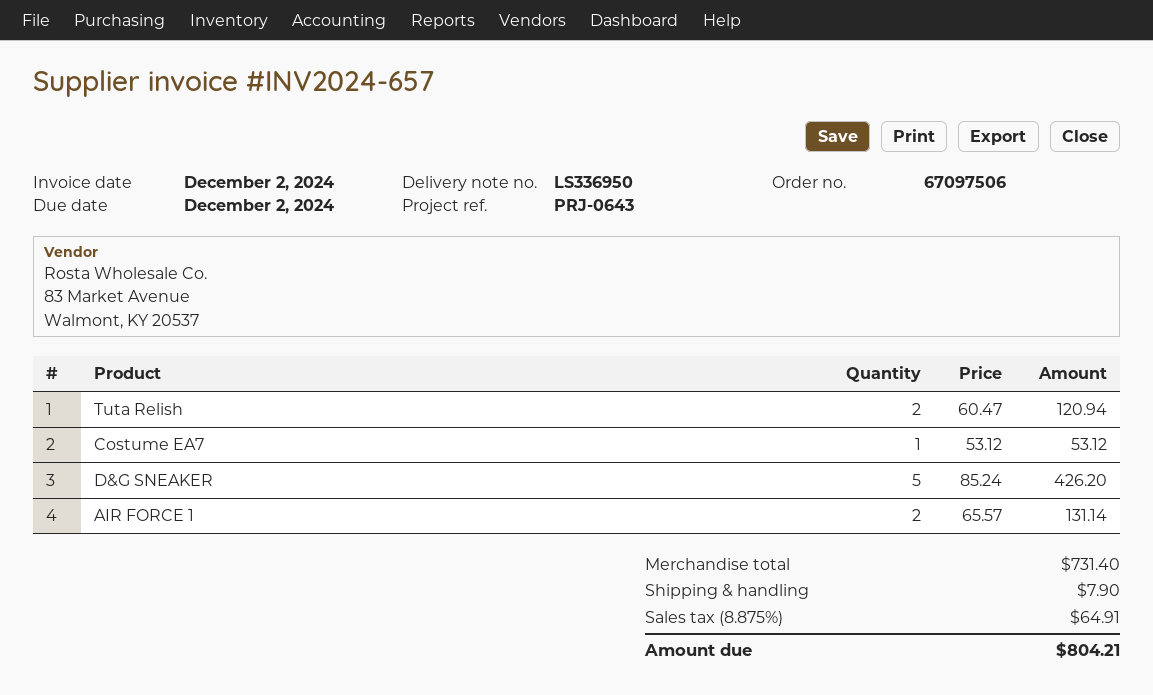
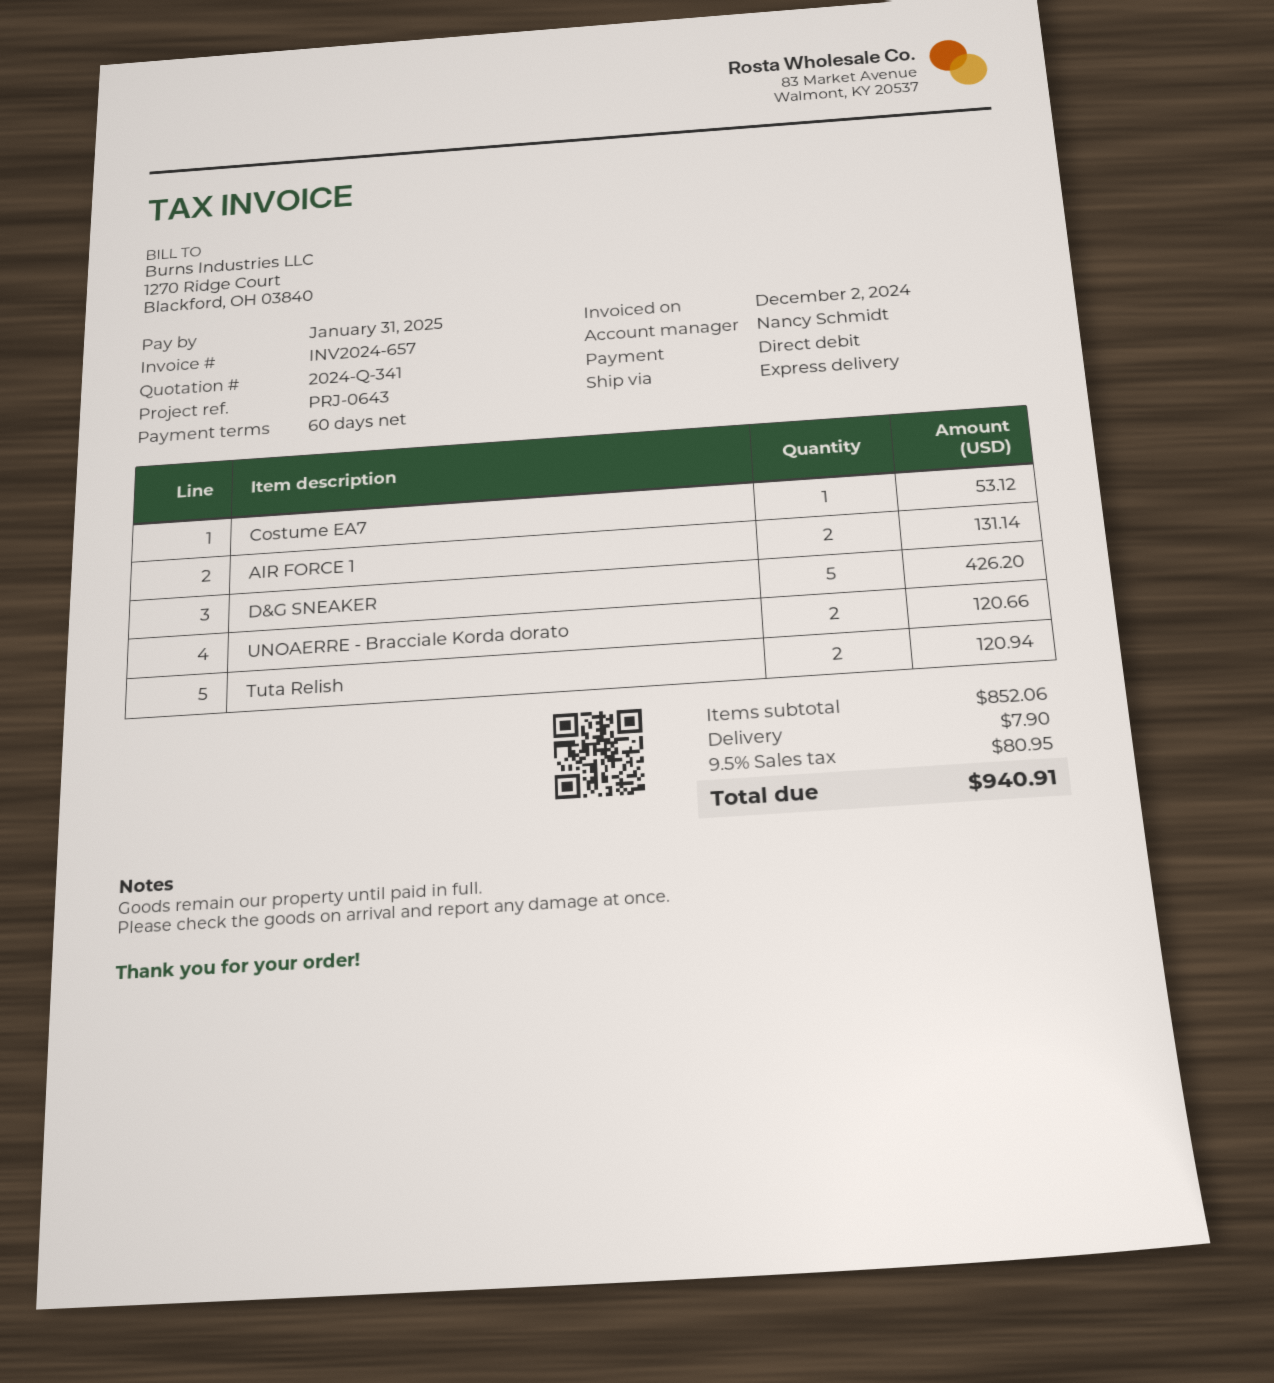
due date: 2024-12-02 -> 2025-01-31
UNOAERRE - Bracciale Korda dorato: none -> 2 for 120.66
subtotal: 731.40 -> 852.06
tax: 8.875% = 64.91 -> 9.5% = 80.95
total: 804.21 -> 940.91

